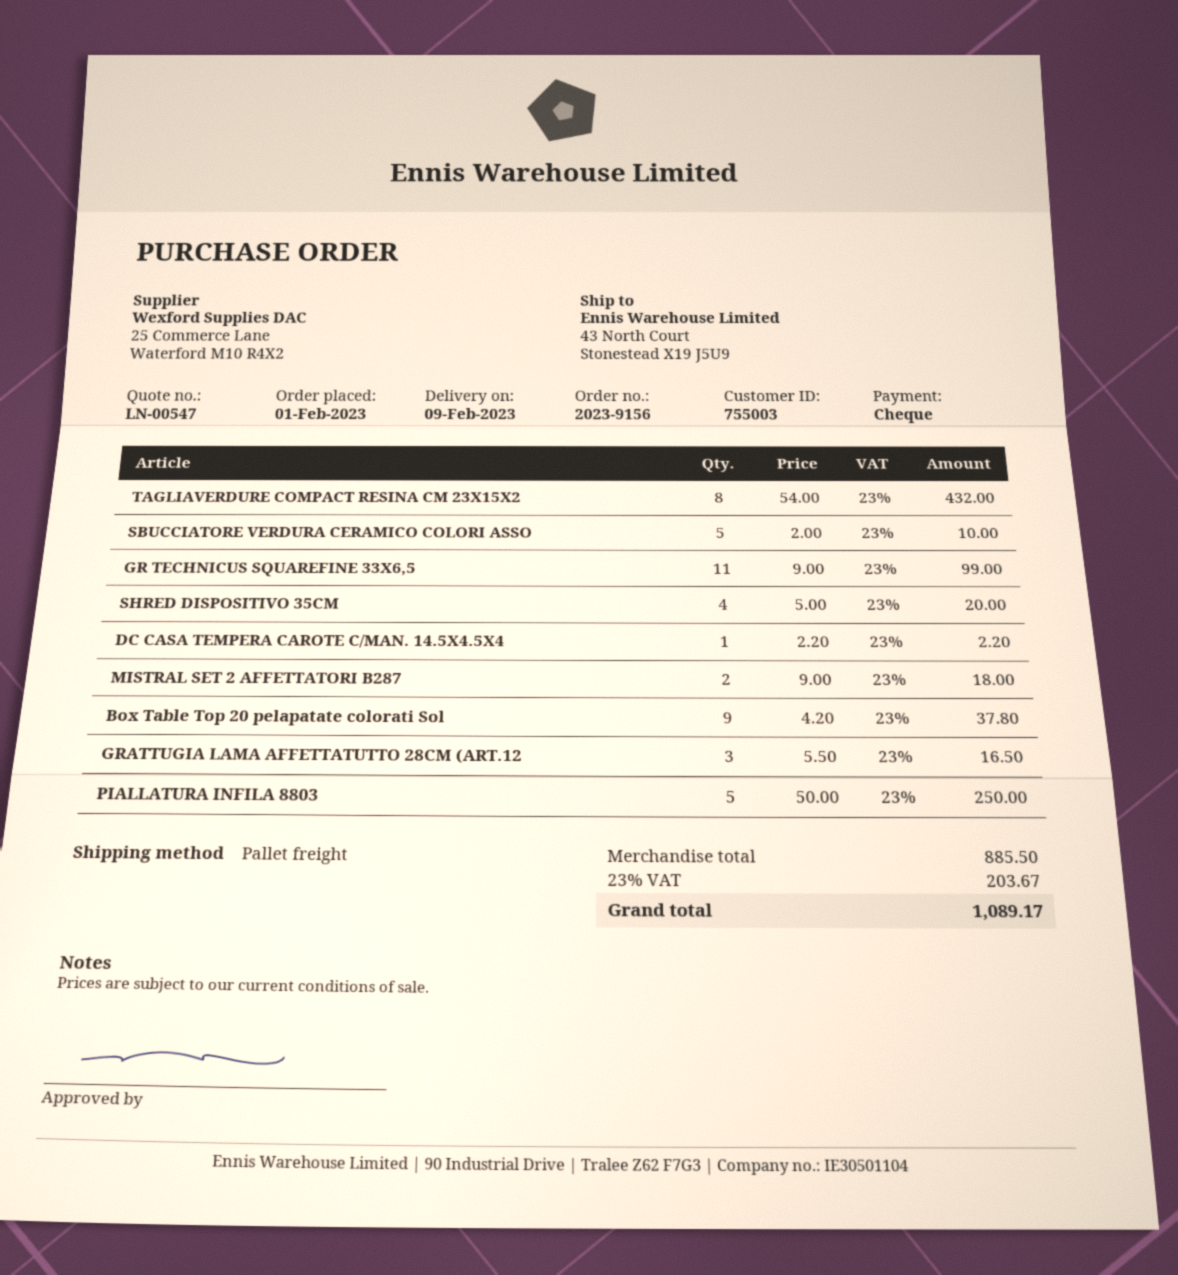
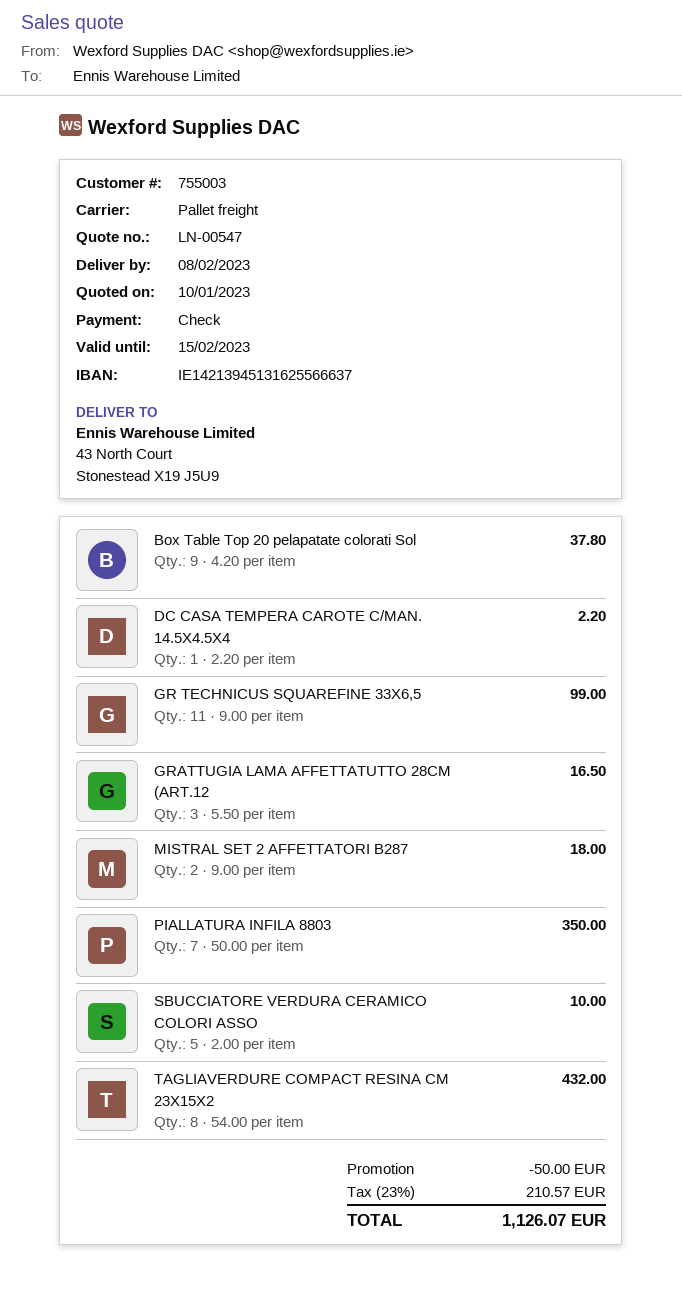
delivery date: 2023-02-09 -> 2023-02-08
SHRED DISPOSITIVO 35CM: 4 x 5.00 = 20.00 -> none
PIALLATURA INFILA 8803: 5 x 50.00 = 250.00 -> 7 x 50.00 = 350.00
discount: none -> 50.00
tax: 23% = 203.67 -> 23% = 210.57
total: 1089.17 -> 1126.07

